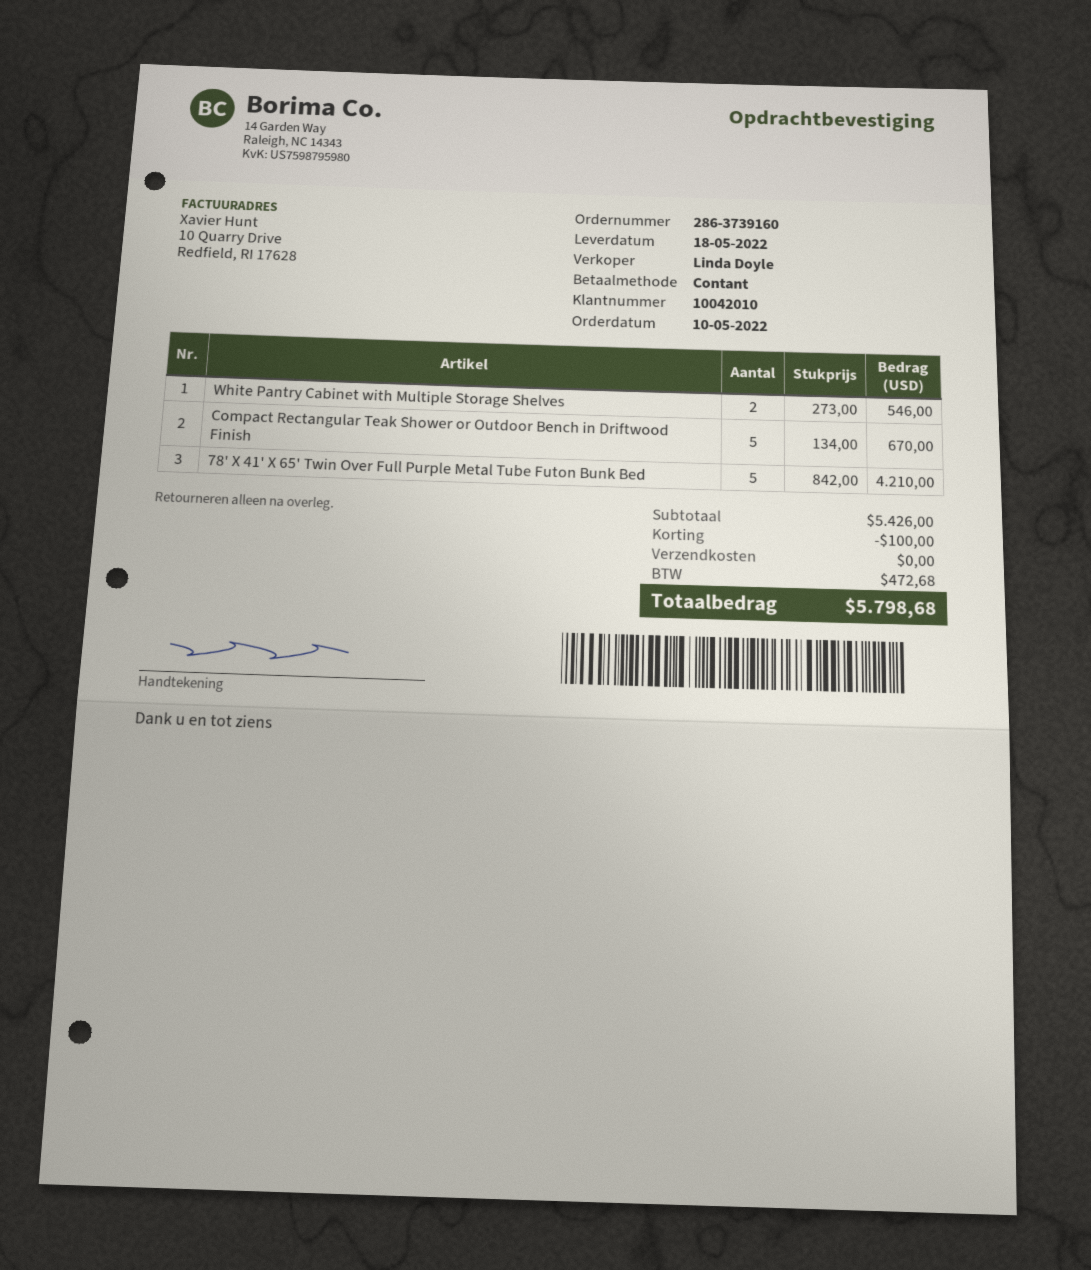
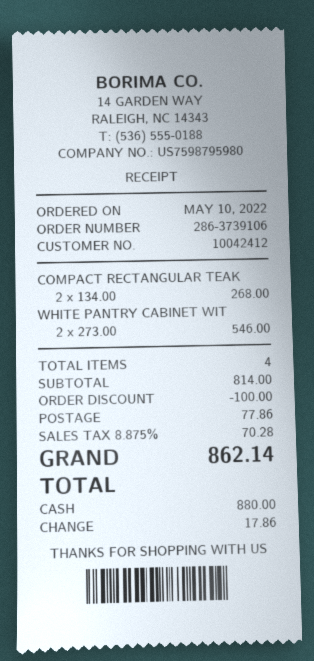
order number: 286-3739160 -> 286-3739106
customer number: 10042010 -> 10042412
Compact Rectangular Teak Shower or Outdoor Bench in Driftwood Finish: 5 x 134.00 = 670.00 -> 2 x 134.00 = 268.00
78' X 41' X 65' Twin Over Full Purple Metal Tube Futon Bunk Bed: 5 x 842.00 = 4210.00 -> none
subtotal: 5426.00 -> 814.00
shipping: 0.00 -> 77.86
tax: 472.68 -> 70.28
total: 5798.68 -> 862.14

